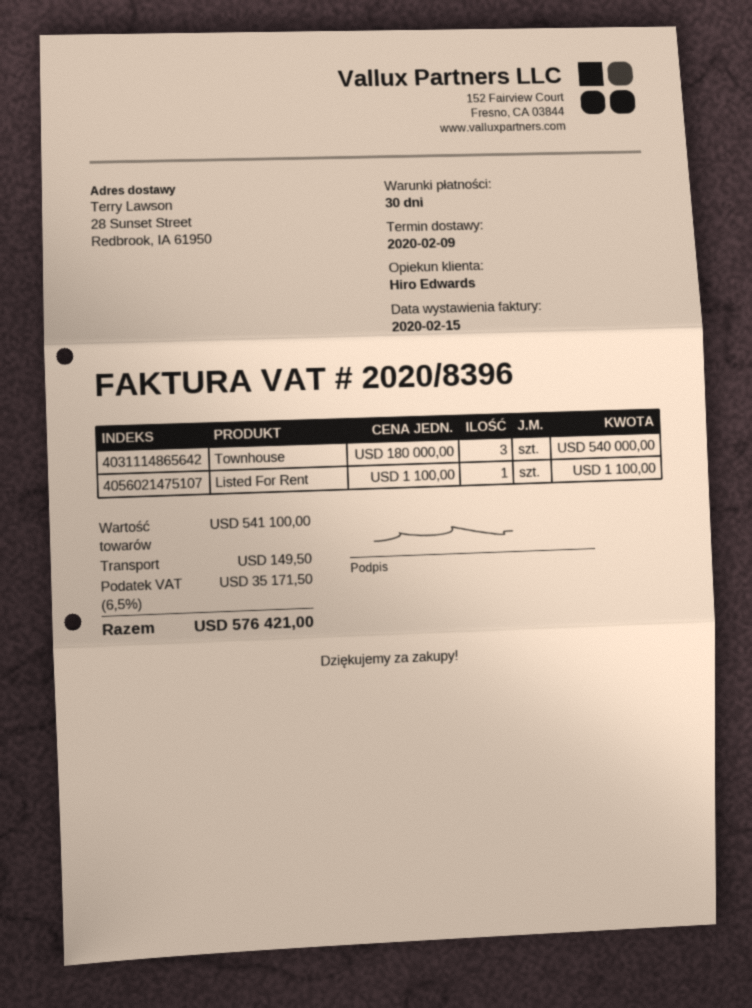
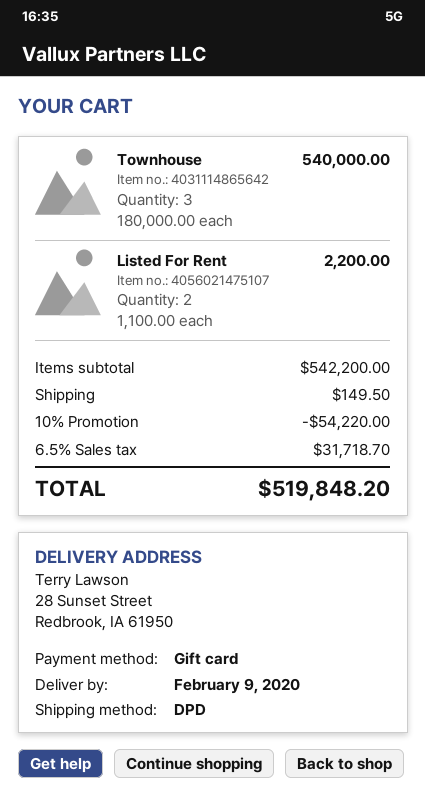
Listed For Rent: 1 x 1100.00 = 1100.00 -> 2 x 1100.00 = 2200.00
subtotal: 541100.00 -> 542200.00
discount: none -> 10% = 54220.00
tax: 6.5% = 35171.50 -> 6.5% = 31718.70
total: 576421.00 -> 519848.20

